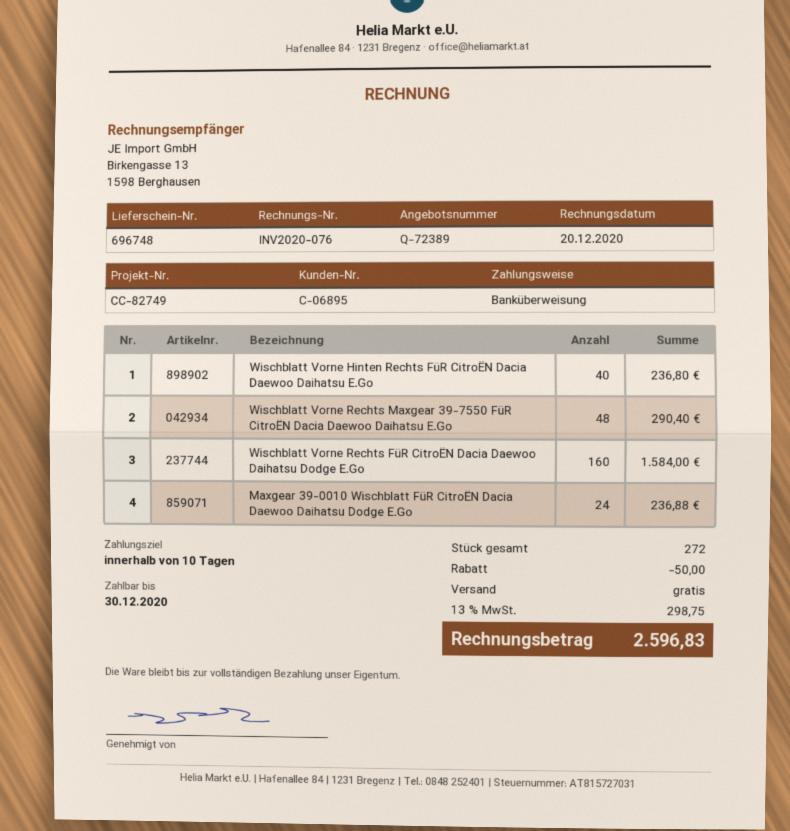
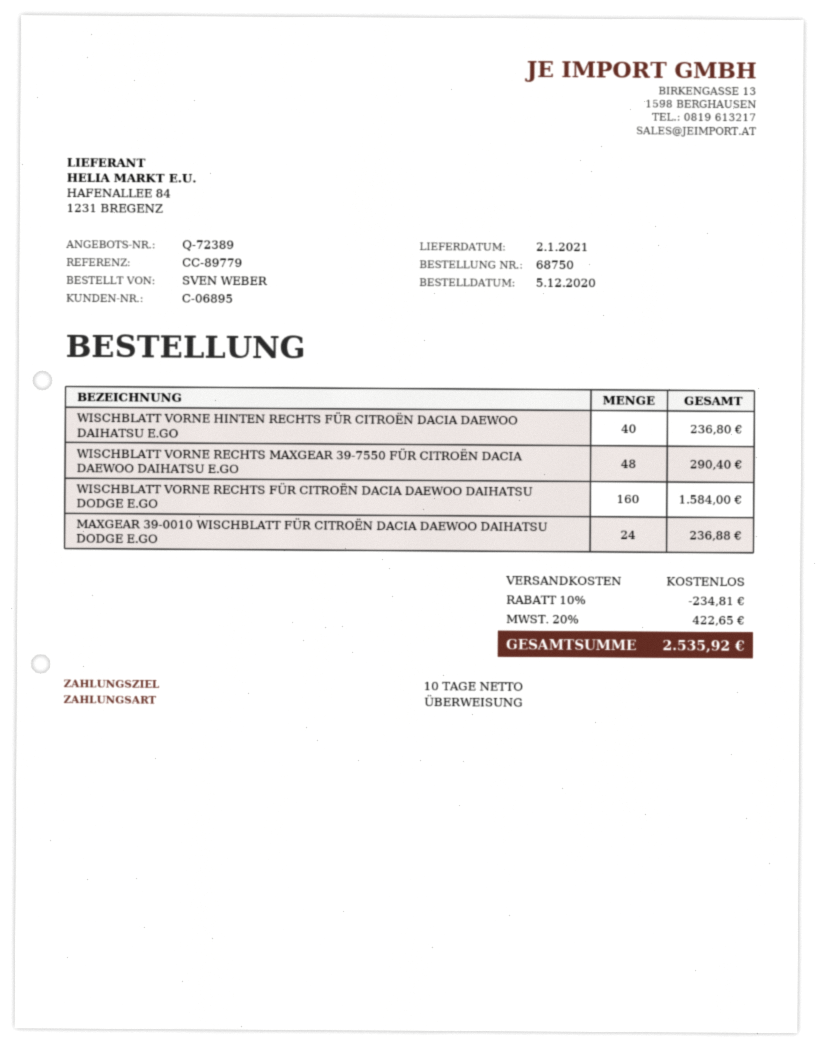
reference: CC-82749 -> CC-89779
discount: 50.00 -> 234.81
tax: 13% = 298.75 -> 20% = 422.65
total: 2596.83 -> 2535.92

